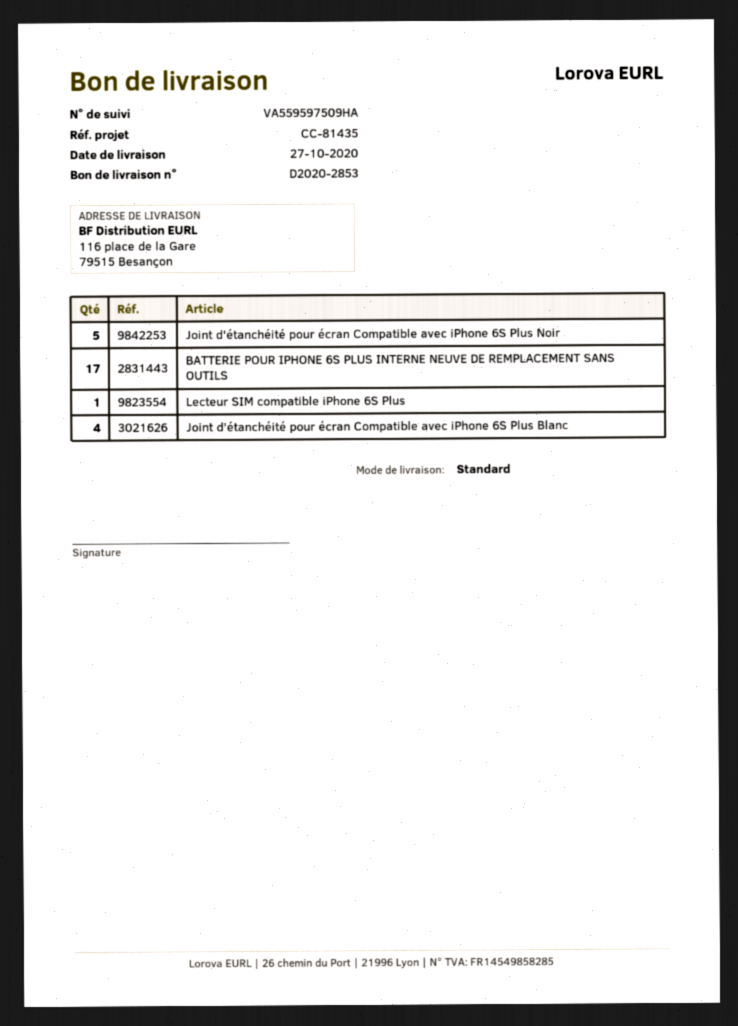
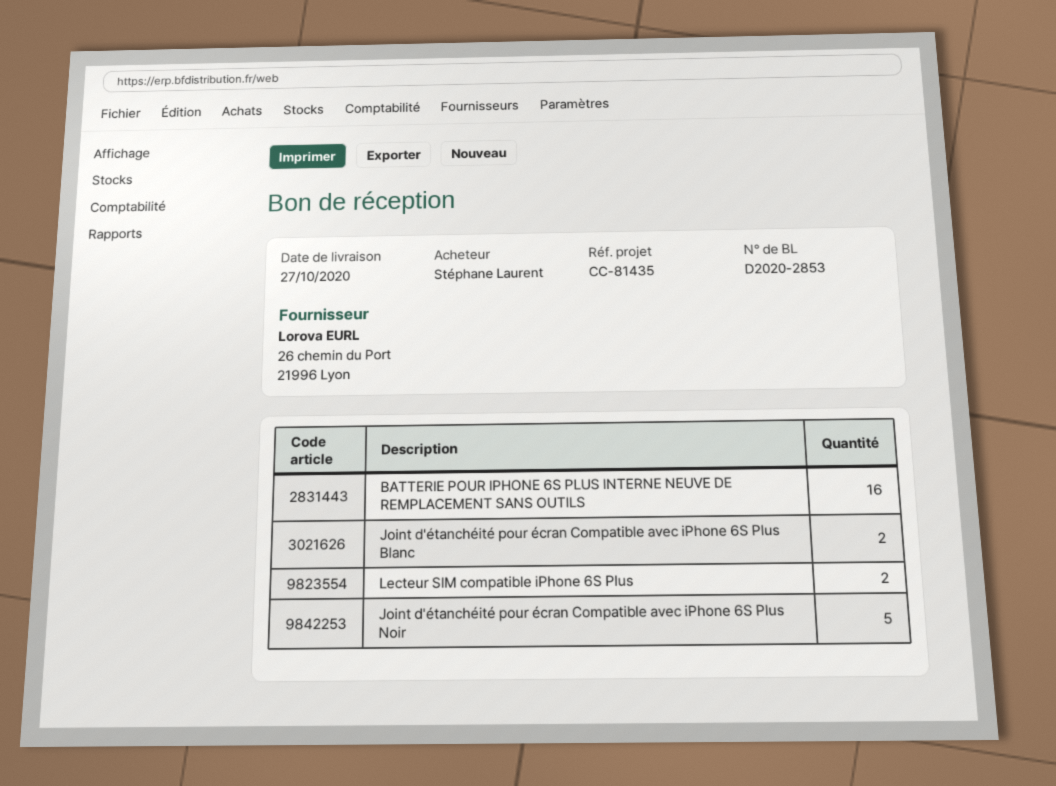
BATTERIE POUR IPHONE 6S PLUS INTERNE NEUVE DE REMPLACEMENT SANS OUTILS: 17 -> 16
Lecteur SIM compatible iPhone 6S Plus: 1 -> 2
Joint d'étanchéité pour écran Compatible avec iPhone 6S Plus Blanc: 4 -> 2

